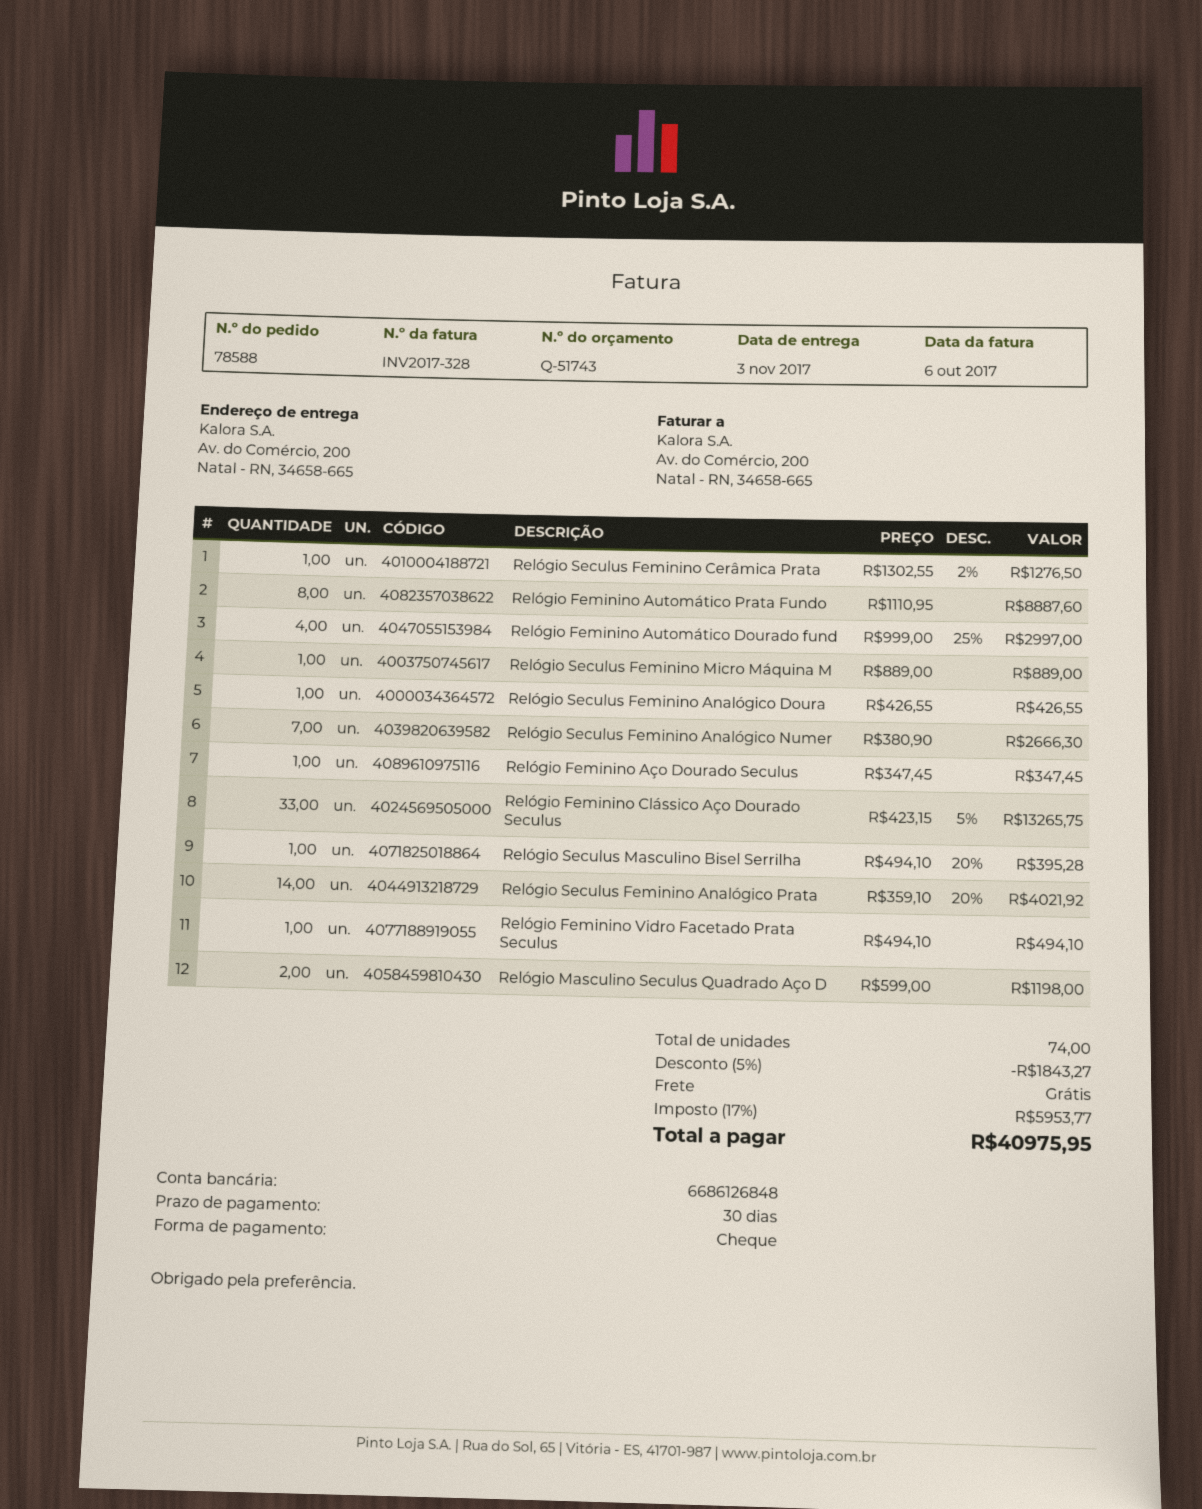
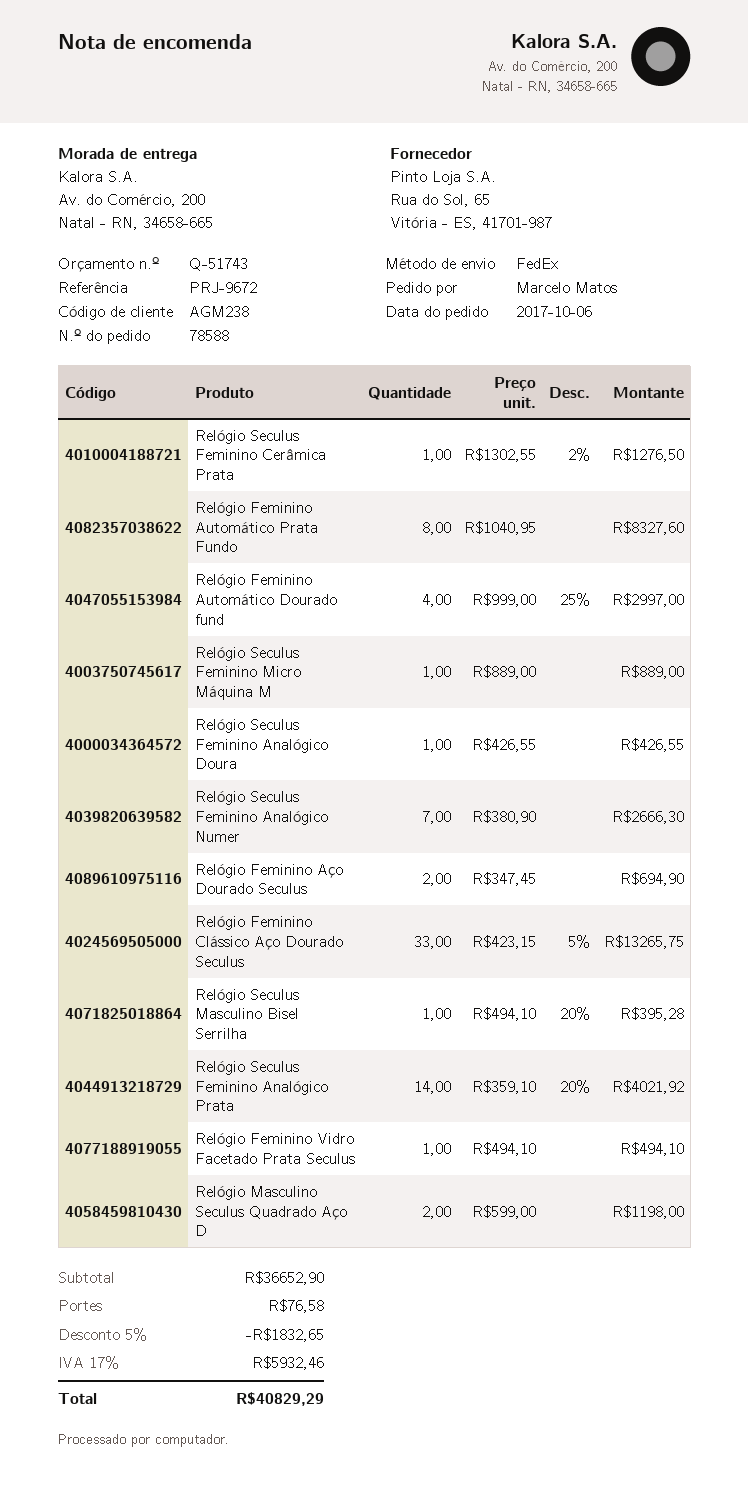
Relógio Feminino Automático Prata Fundo: 8 x 1110.95 = 8887.60 -> 8 x 1040.95 = 8327.60
Relógio Feminino Aço Dourado Seculus: 1 x 347.45 = 347.45 -> 2 x 347.45 = 694.90
discount: 5% = 1843.27 -> 5% = 1832.65
shipping: 0.00 -> 76.58
tax: 17% = 5953.77 -> 17% = 5932.46
total: 40975.95 -> 40829.29

